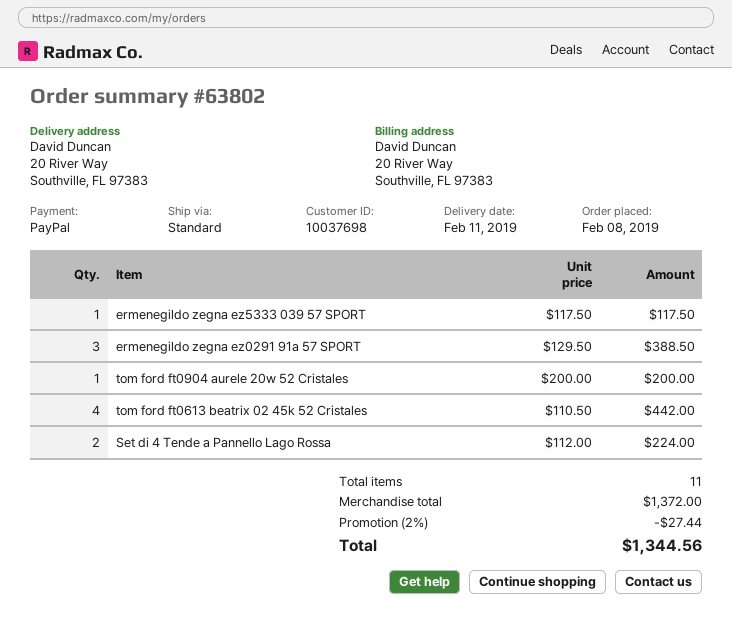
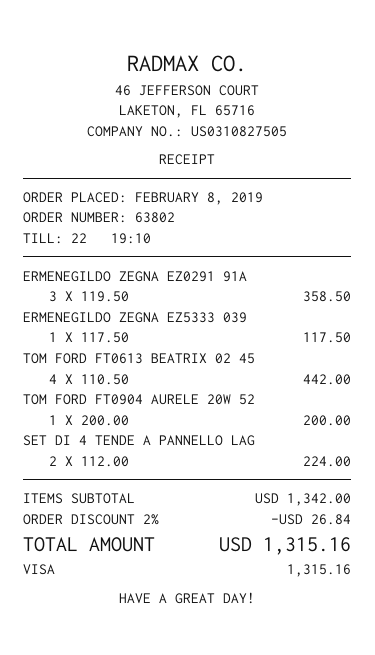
payment method: PayPal -> Visa
ermenegildo zegna ez0291 91a 57 SPORT: 3 x 129.50 = 388.50 -> 3 x 119.50 = 358.50
subtotal: 1372.00 -> 1342.00
discount: 2% = 27.44 -> 2% = 26.84
total: 1344.56 -> 1315.16

